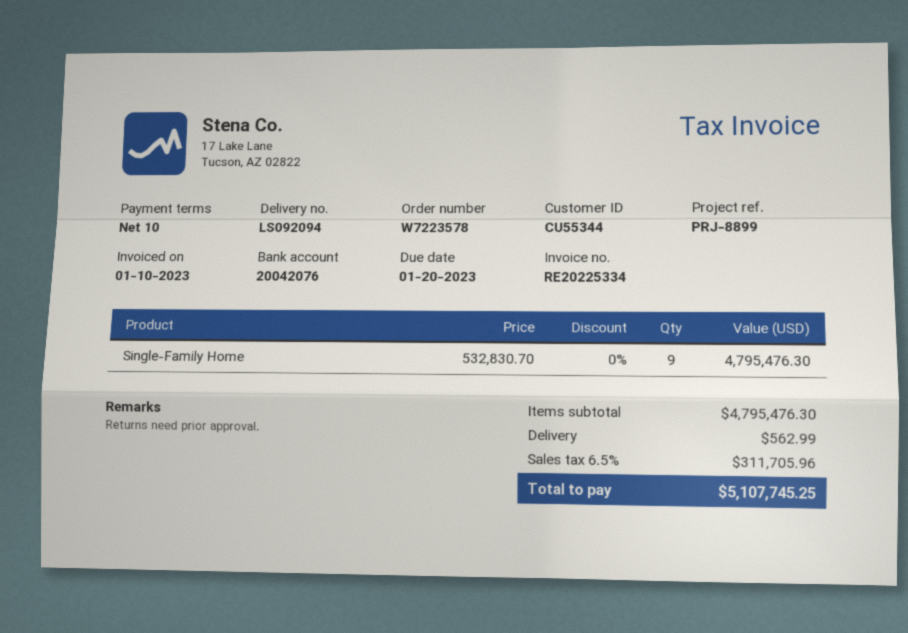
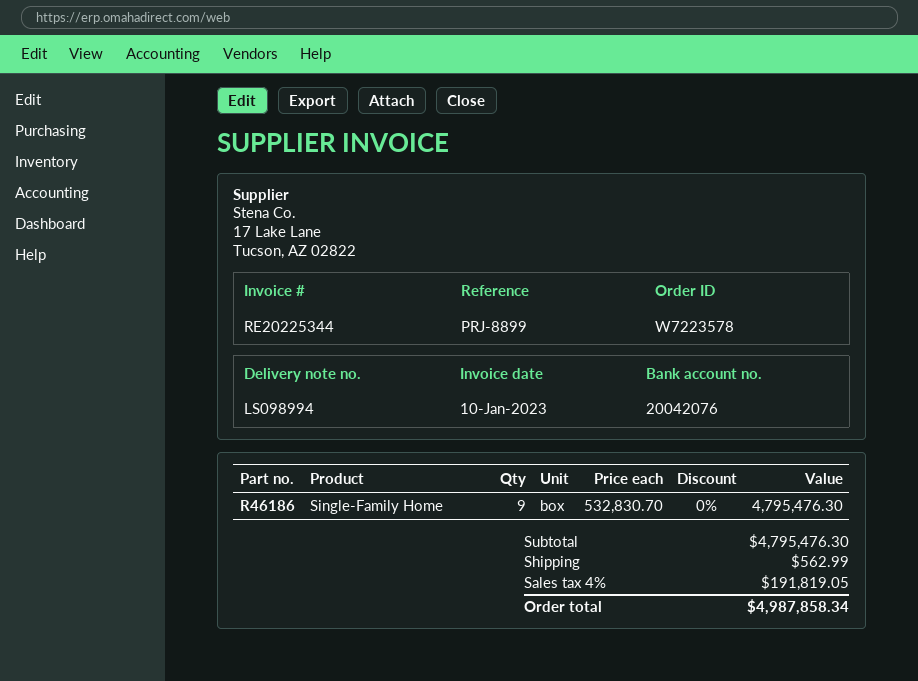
delivery note number: LS092094 -> LS098994
invoice number: RE20225334 -> RE20225344
tax: 6.5% = 311705.96 -> 4% = 191819.05
total: 5107745.25 -> 4987858.34

